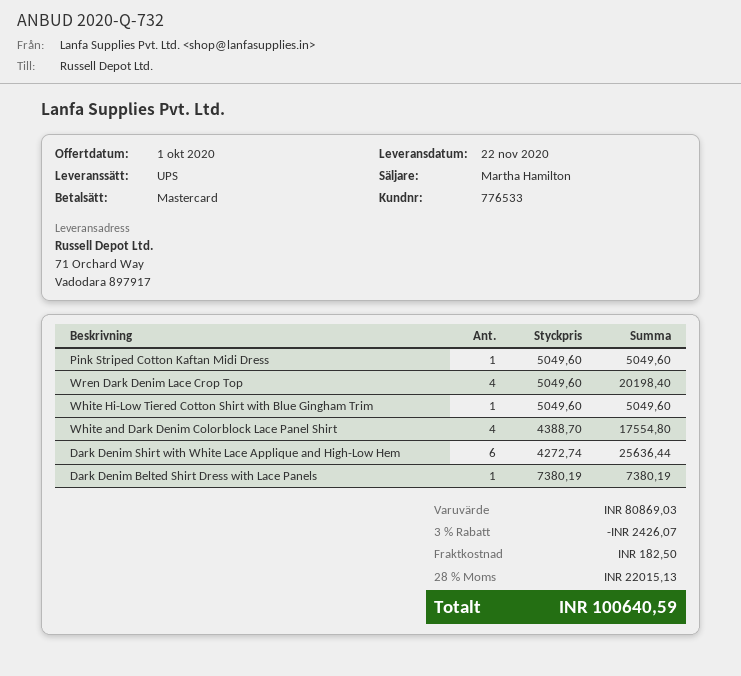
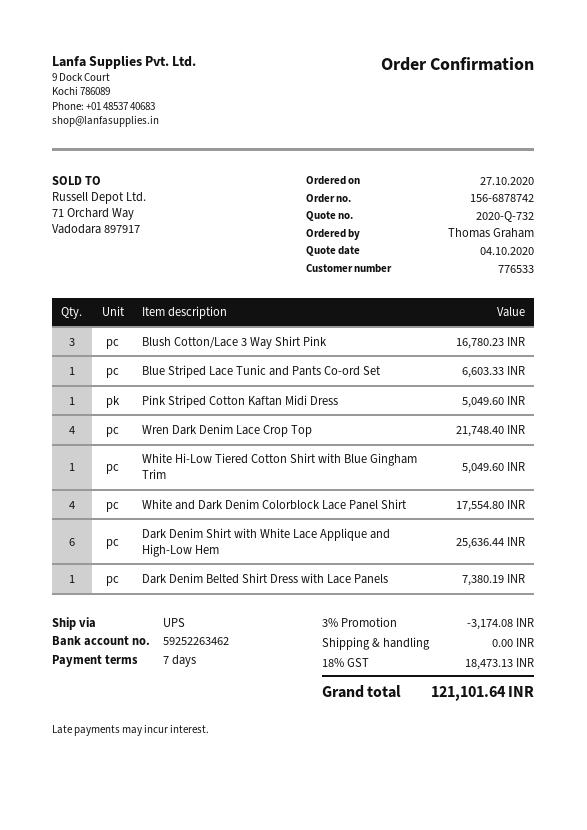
quote date: 2020-10-01 -> 2020-10-04
Wren Dark Denim Lace Crop Top: 4 for 20198.40 -> 4 for 21748.40
Blush Cotton/Lace 3 Way Shirt Pink: none -> 3 for 16780.23
Blue Striped Lace Tunic and Pants Co-ord Set: none -> 1 for 6603.33
discount: 3% = 2426.07 -> 3% = 3174.08
shipping: 182.50 -> 0.00
tax: 28% = 22015.13 -> 18% = 18473.13
total: 100640.59 -> 121101.64

